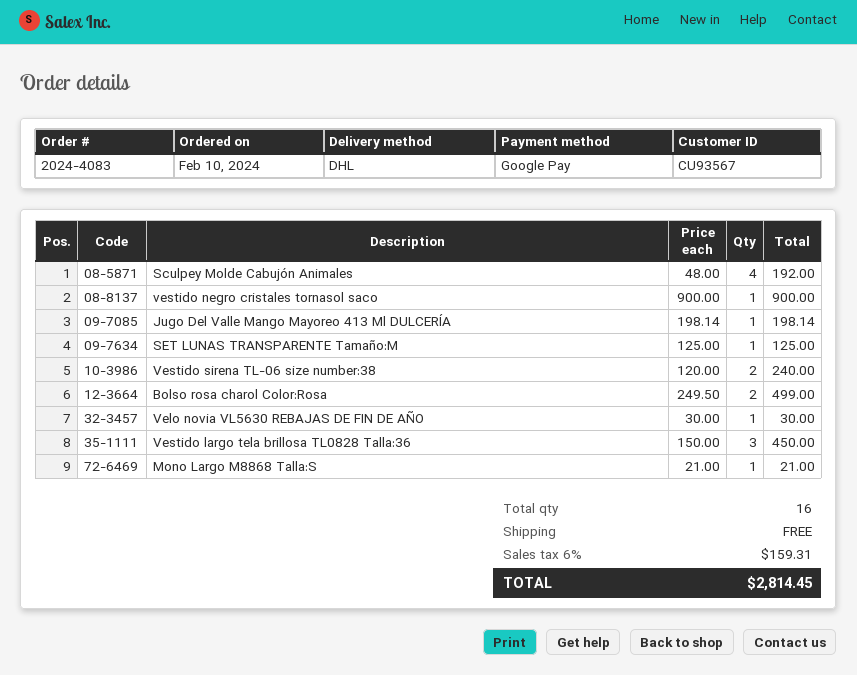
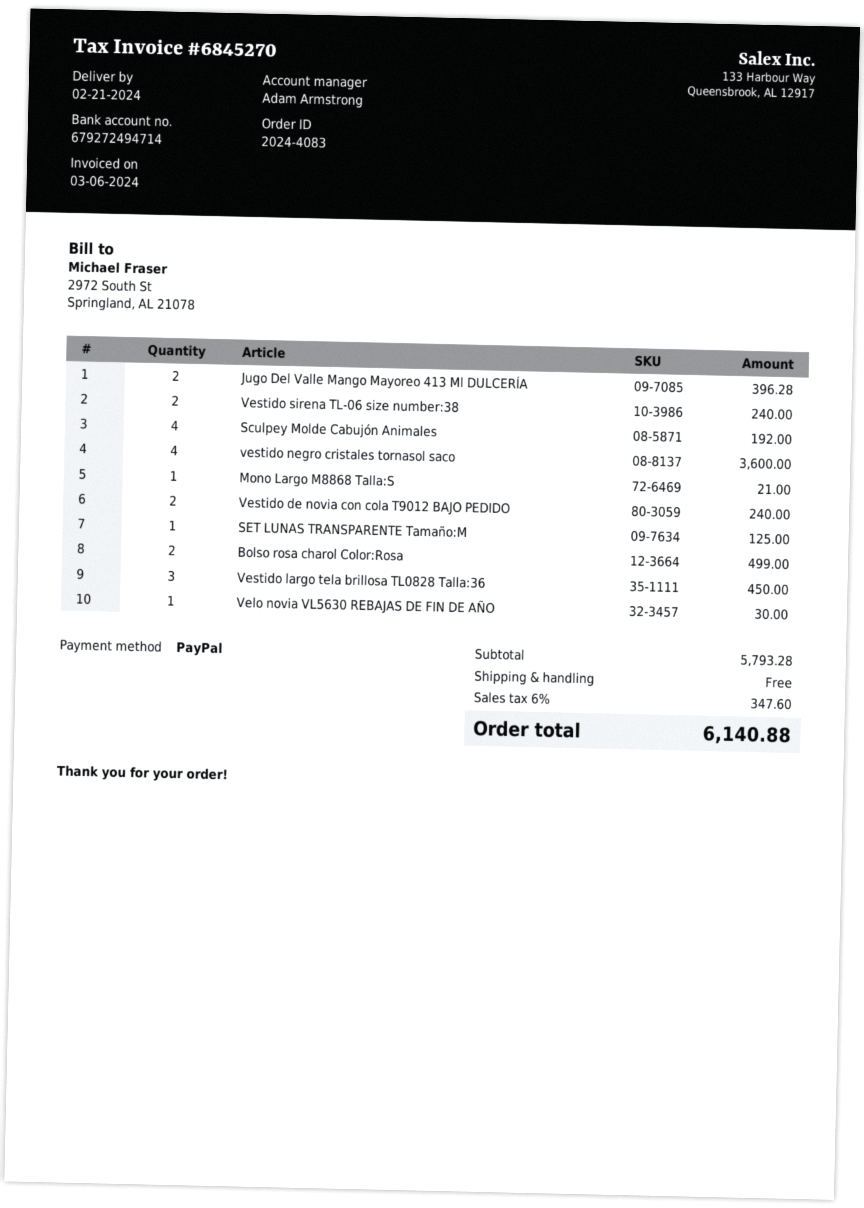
payment method: Google Pay -> PayPal
vestido negro cristales tornasol saco: 1 for 900.00 -> 4 for 3600.00
Jugo Del Valle Mango Mayoreo 413 Ml DULCERÍA: 1 for 198.14 -> 2 for 396.28
Vestido de novia con cola T9012 BAJO PEDIDO: none -> 2 for 240.00
tax: 6% = 159.31 -> 6% = 347.60
total: 2814.45 -> 6140.88

